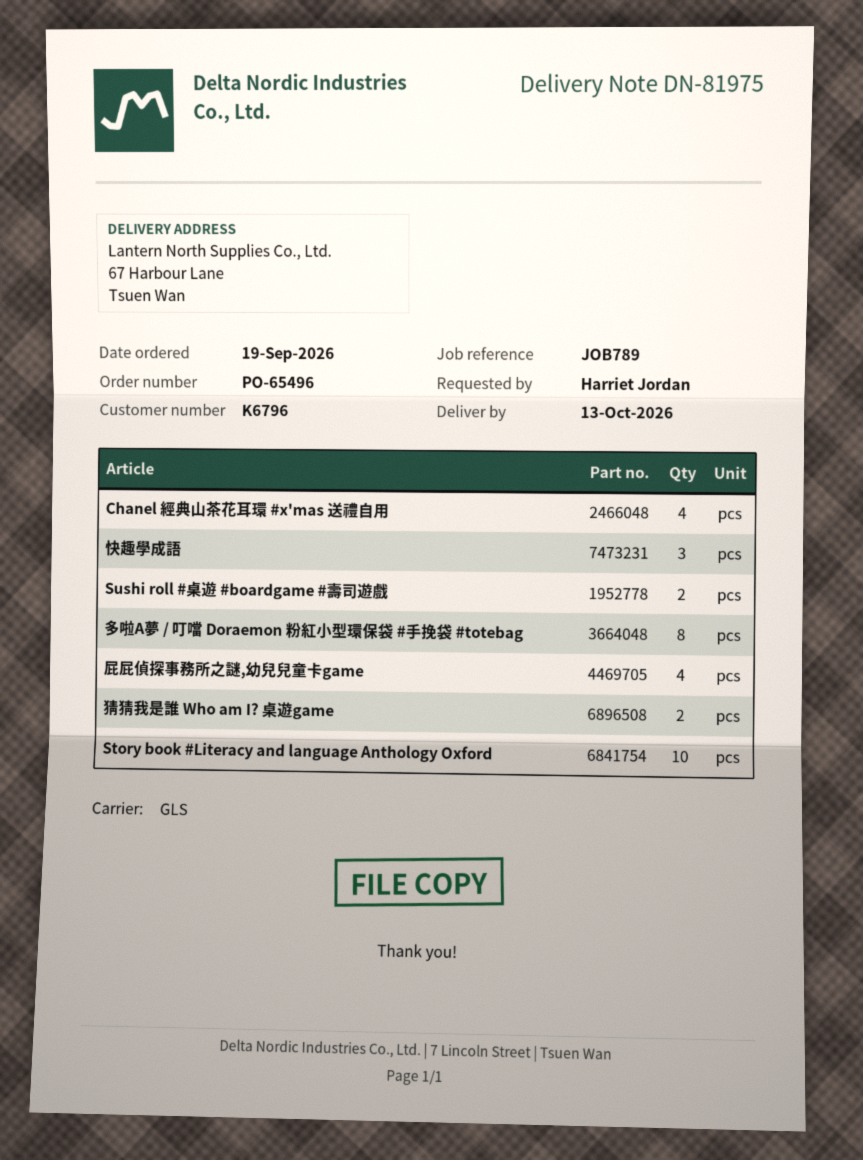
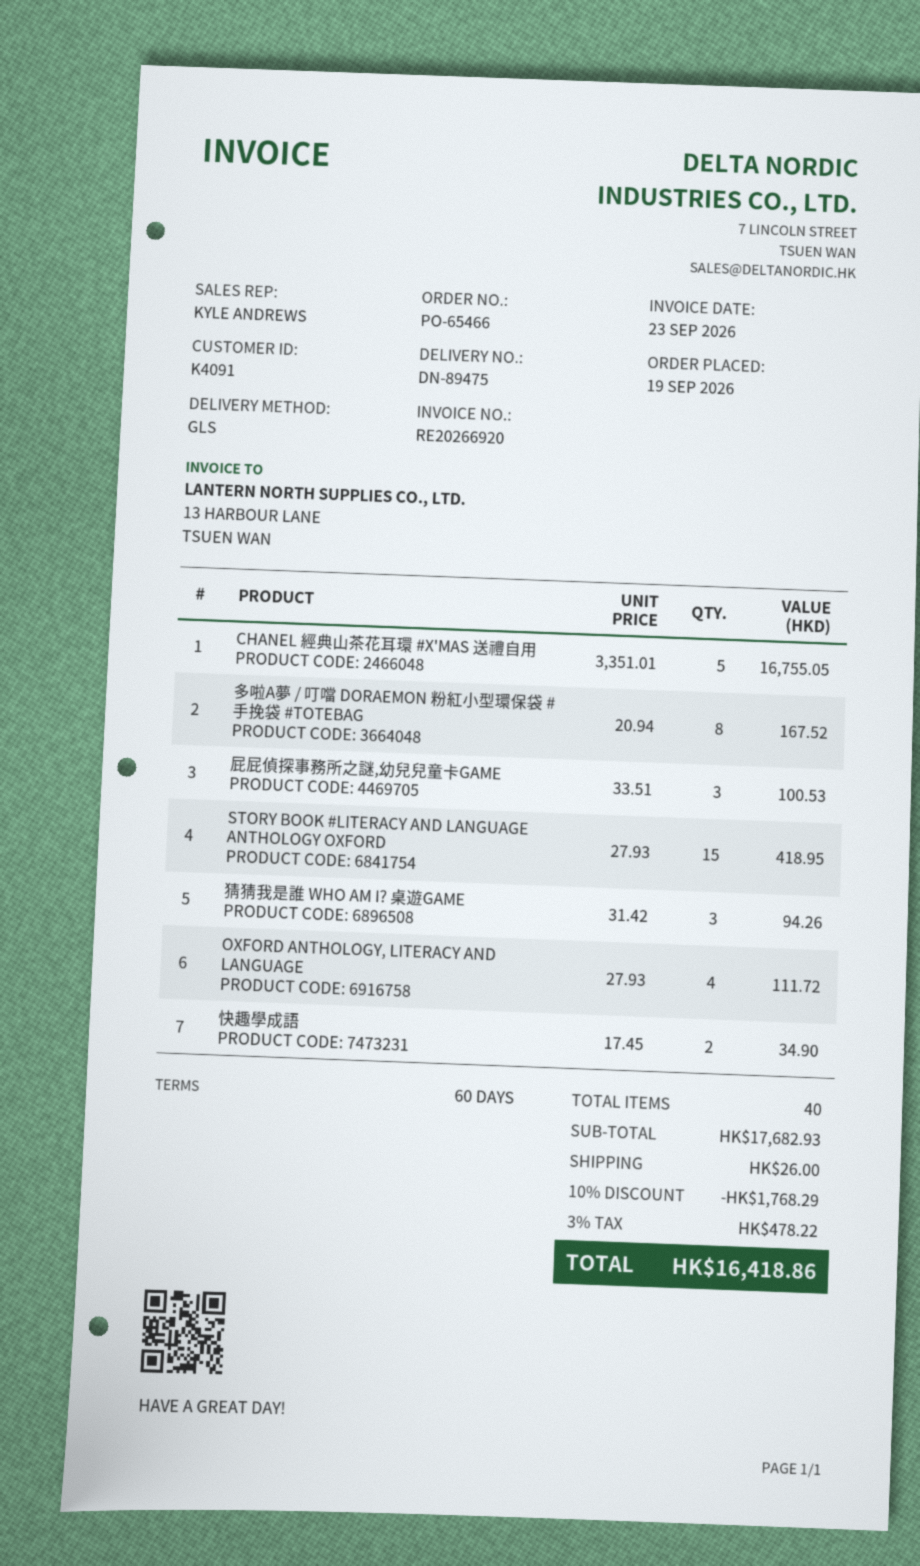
order number: PO-65496 -> PO-65466
delivery note number: DN-81975 -> DN-89475
customer number: K6796 -> K4091
Chanel 經典山茶花耳環 #x'mas 送禮自用: 4 -> 5
快趣學成語: 3 -> 2
Sushi roll #桌遊 #boardgame #壽司遊戲: 2 -> none
屁屁偵探事務所之謎,幼兒兒童卡game: 4 -> 3
猜猜我是誰 Who am I? 桌遊game: 2 -> 3
Story book #Literacy and language Anthology Oxford: 10 -> 15
OXFORD ANTHOLOGY, LITERACY AND LANGUAGE: none -> 4

